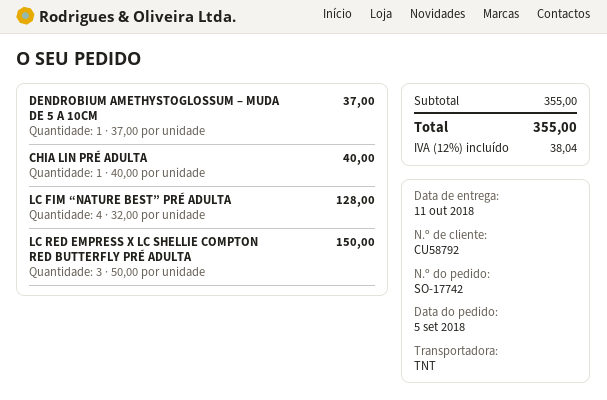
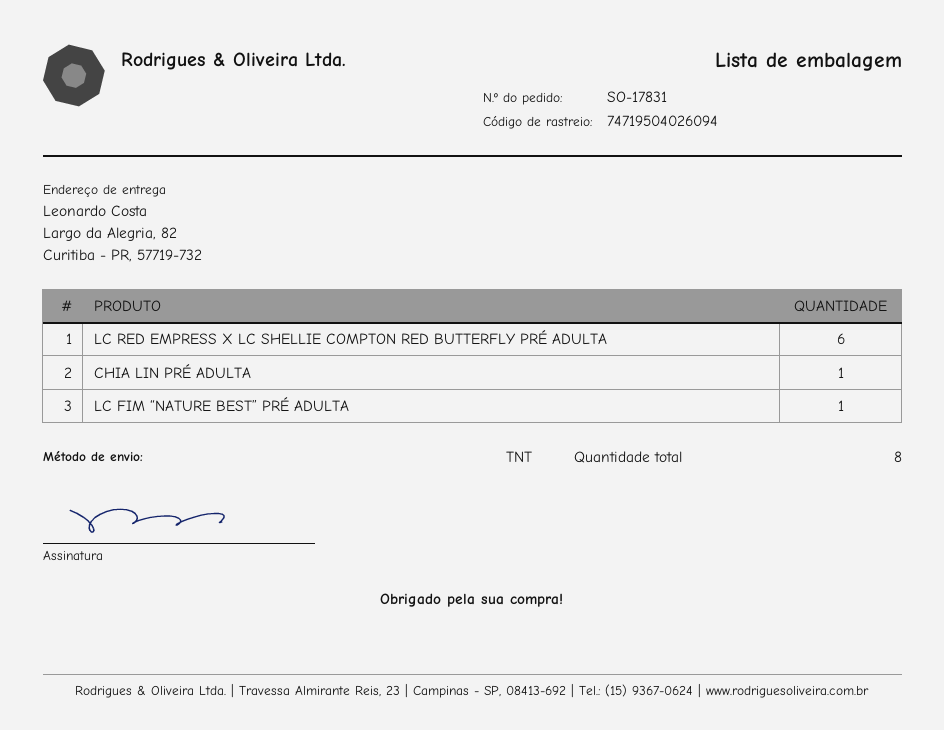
order number: SO-17742 -> SO-17831
DENDROBIUM AMETHYSTOGLOSSUM – MUDA DE 5 A 10CM: 1 -> none
LC FIM “NATURE BEST” PRÉ ADULTA: 4 -> 1
LC RED EMPRESS X LC SHELLIE COMPTON RED BUTTERFLY PRÉ ADULTA: 3 -> 6

